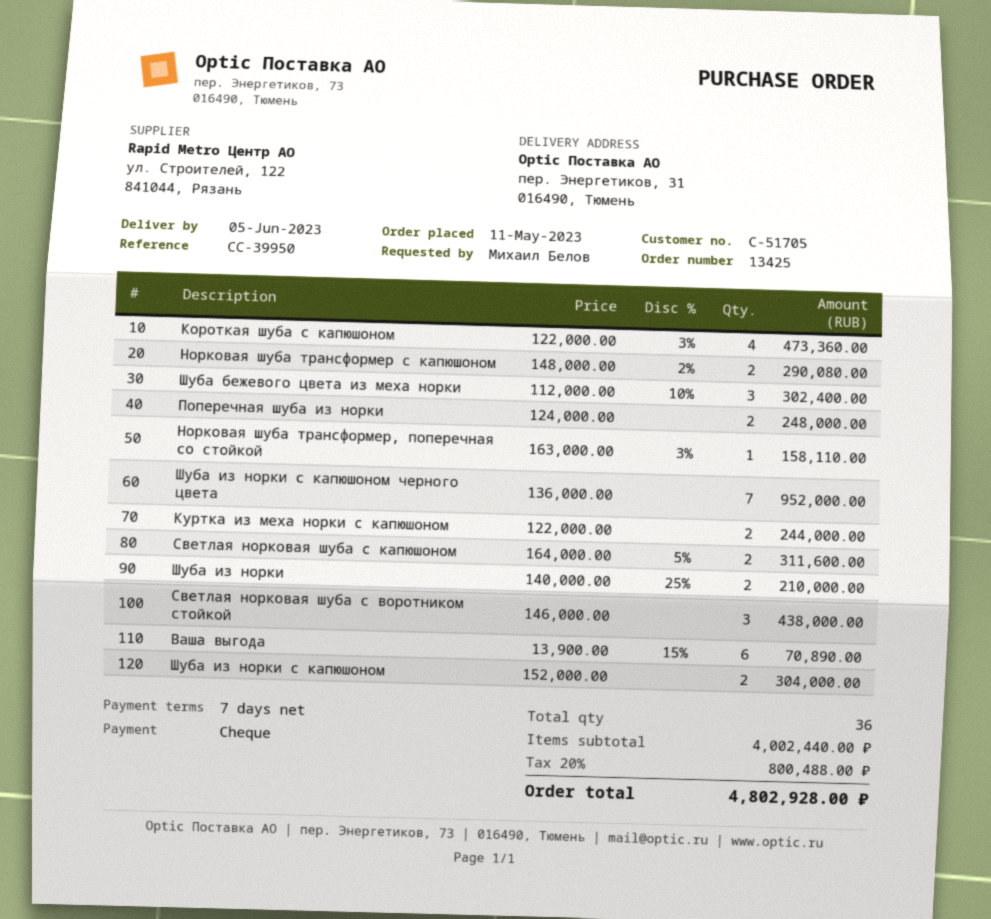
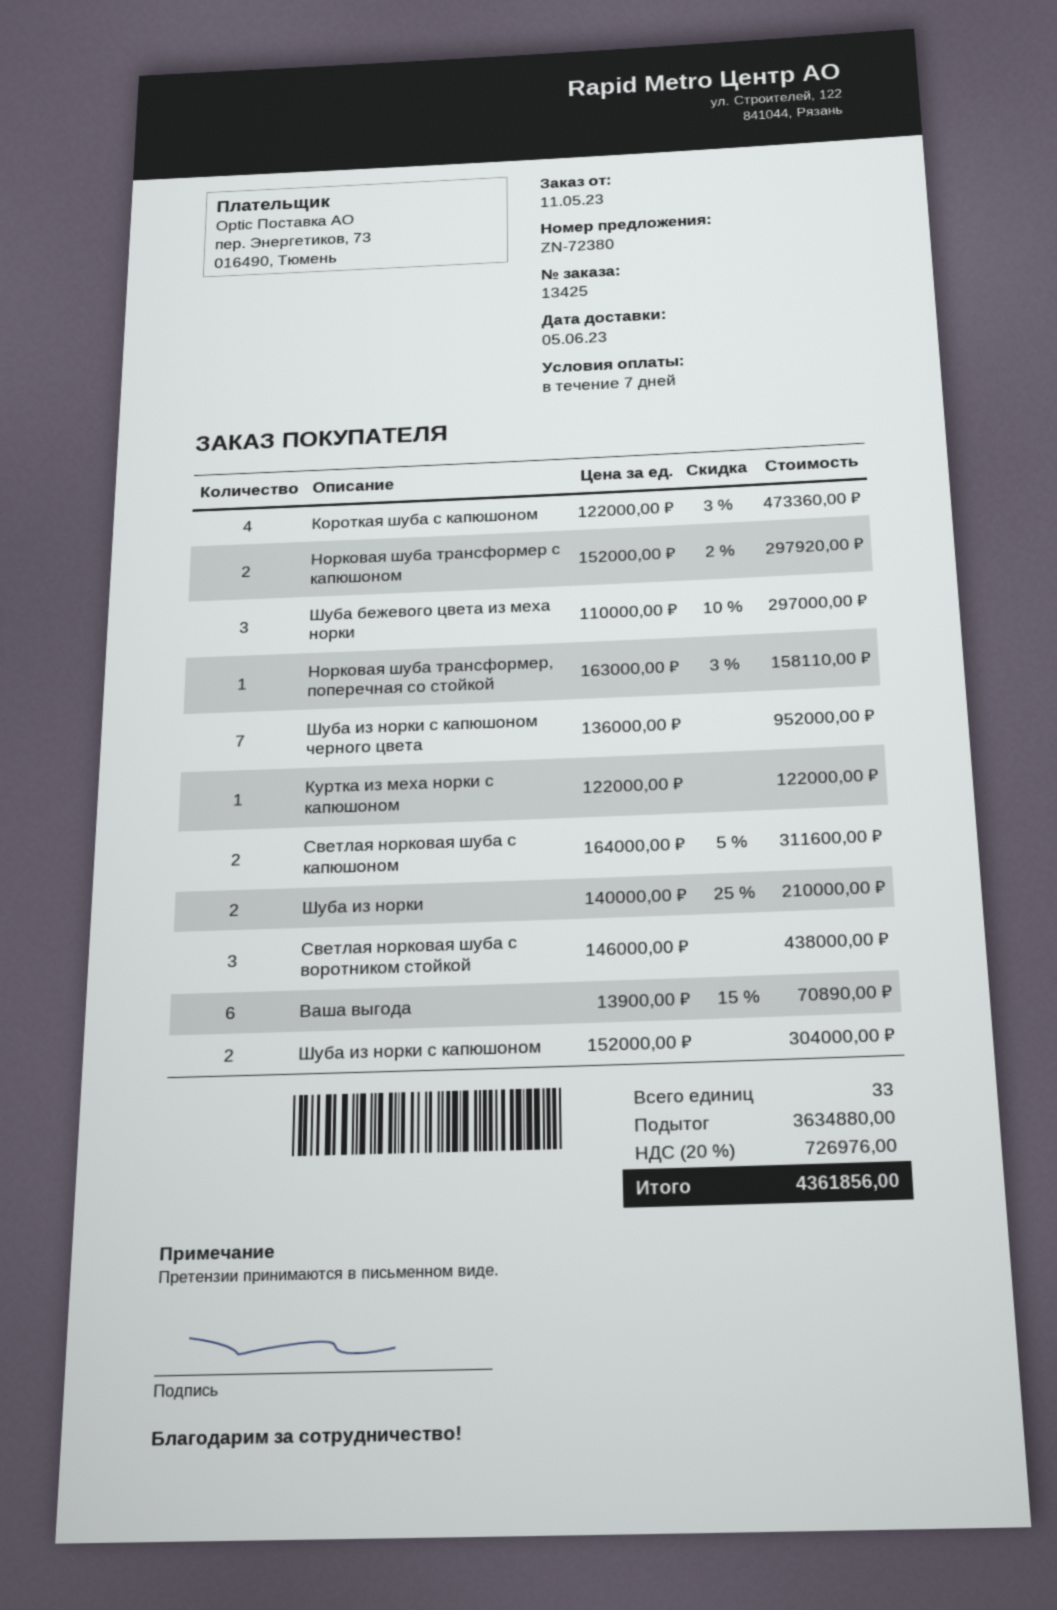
Норковая шуба трансформер с капюшоном: 2 x 148000.00 - 2% = 290080.00 -> 2 x 152000.00 - 2% = 297920.00
Шуба бежевого цвета из меха норки: 3 x 112000.00 - 10% = 302400.00 -> 3 x 110000.00 - 10% = 297000.00
Поперечная шуба из норки: 2 x 124000.00 = 248000.00 -> none
Куртка из меха норки с капюшоном: 2 x 122000.00 = 244000.00 -> 1 x 122000.00 = 122000.00
total quantity: 36 -> 33
subtotal: 4002440.00 -> 3634880.00
tax: 20% = 800488.00 -> 20% = 726976.00
total: 4802928.00 -> 4361856.00

